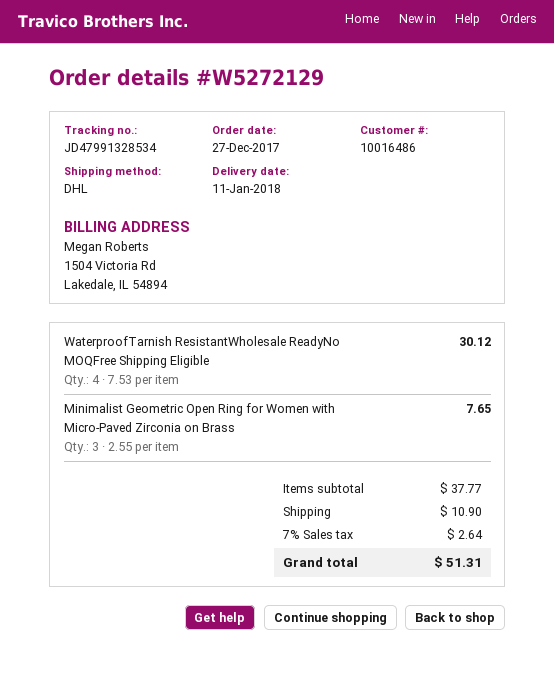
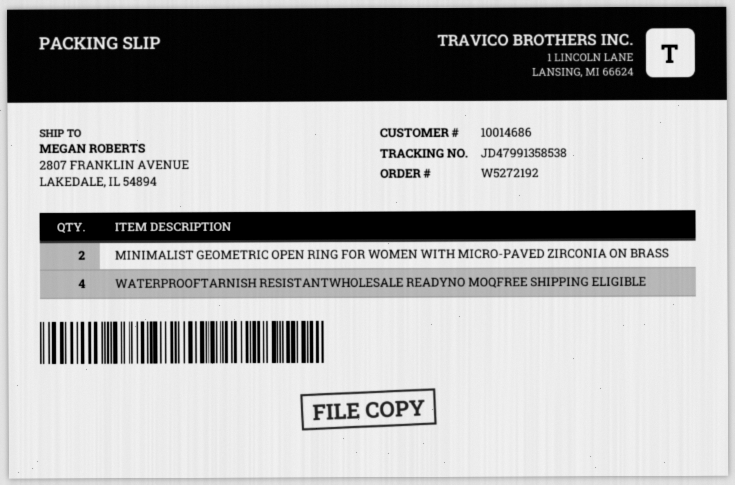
order number: W5272129 -> W5272192
customer number: 10016486 -> 10014686
tracking number: JD47991328534 -> JD47991358538
Minimalist Geometric Open Ring for Women with Micro-Paved Zirconia on Brass: 3 -> 2

